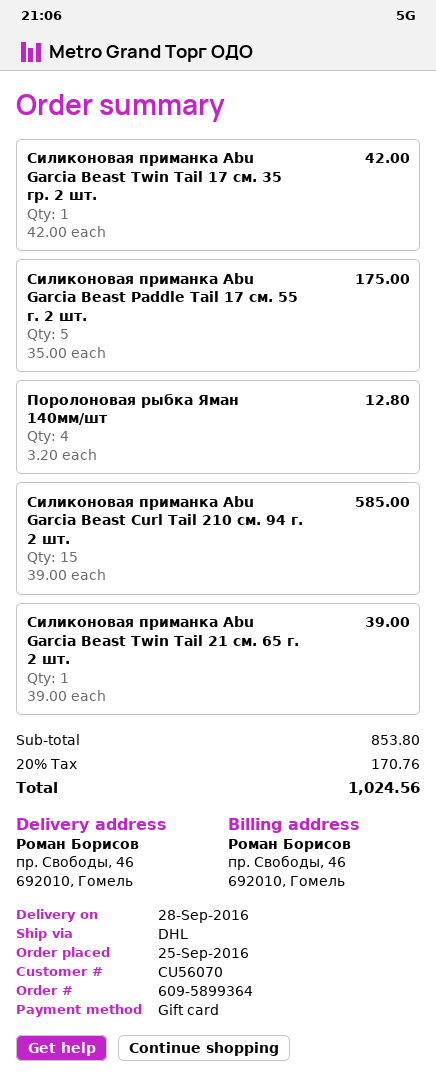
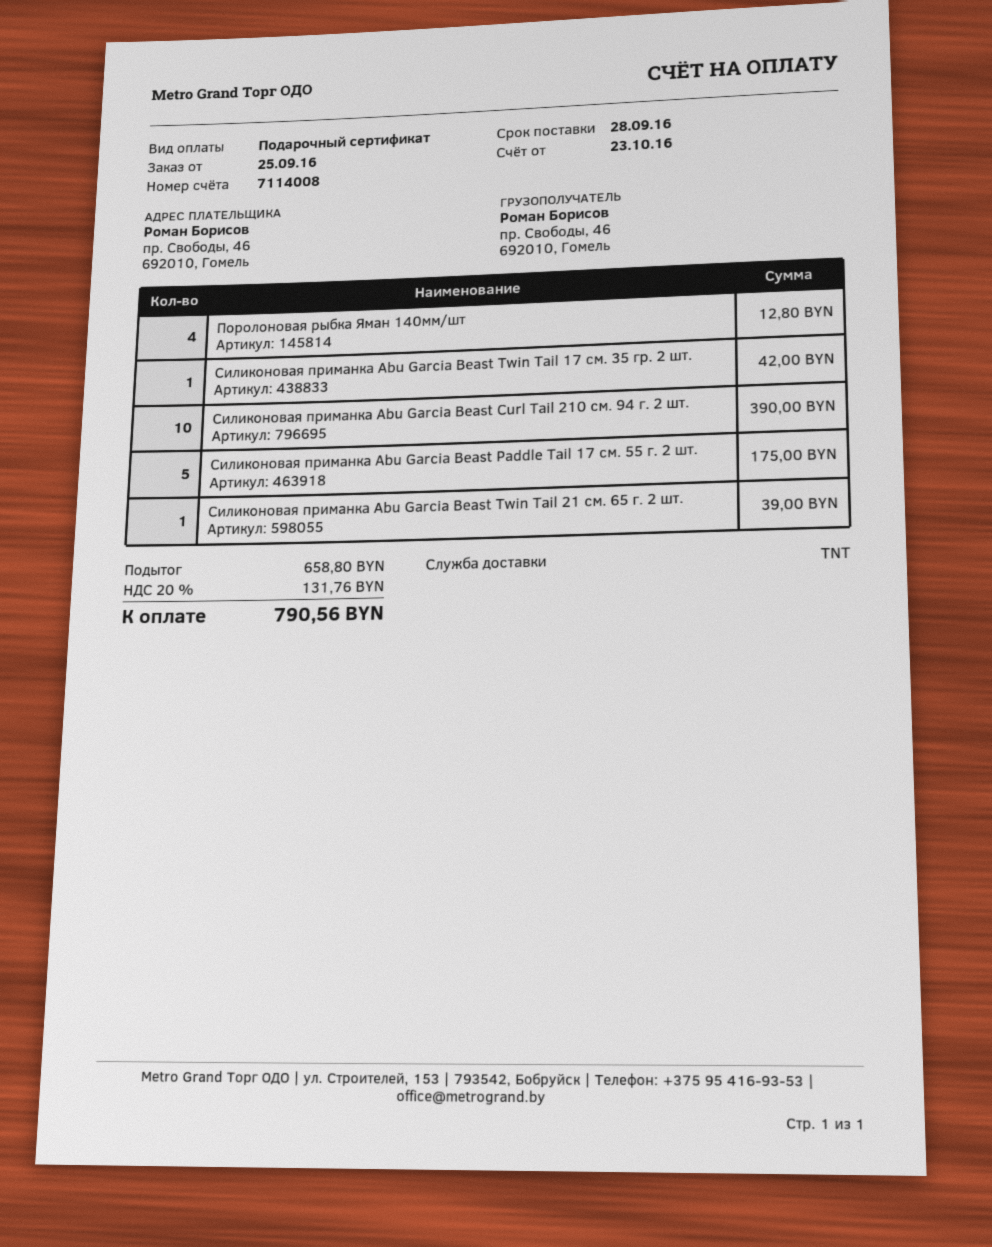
shipping method: DHL -> TNT
Силиконовая приманка Abu Garcia Beast Curl Tail 210 см. 94 г. 2 шт.: 15 for 585.00 -> 10 for 390.00
subtotal: 853.80 -> 658.80
tax: 20% = 170.76 -> 20% = 131.76
total: 1024.56 -> 790.56

